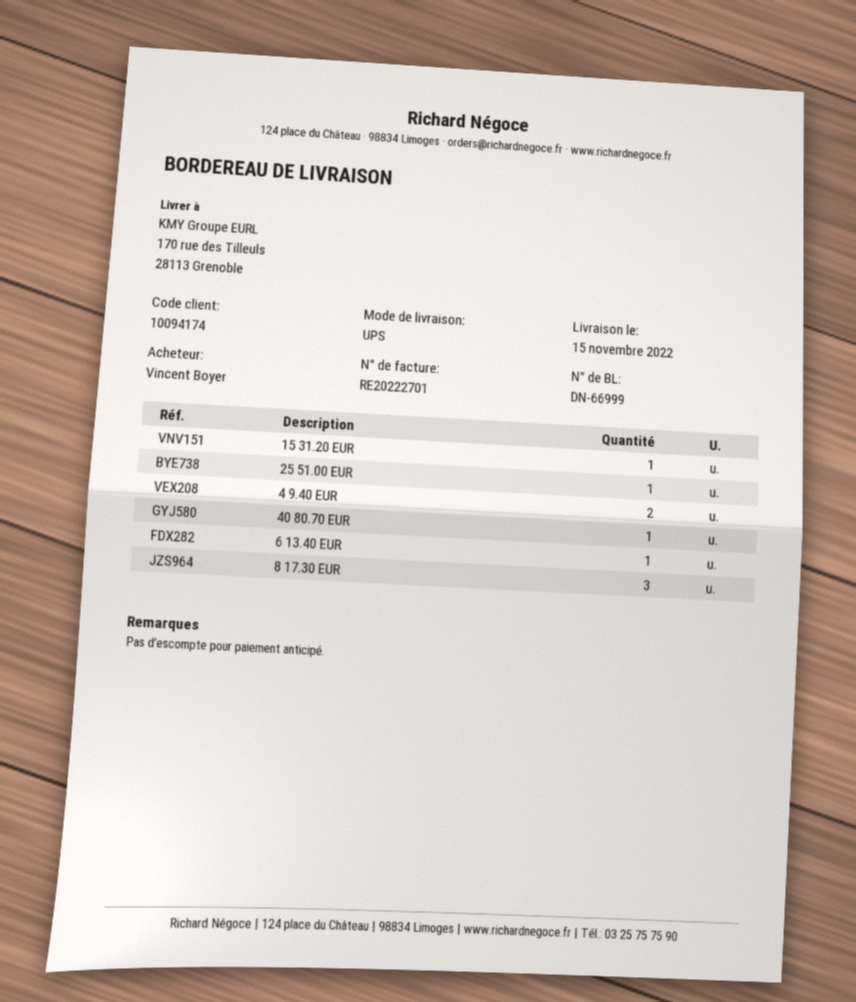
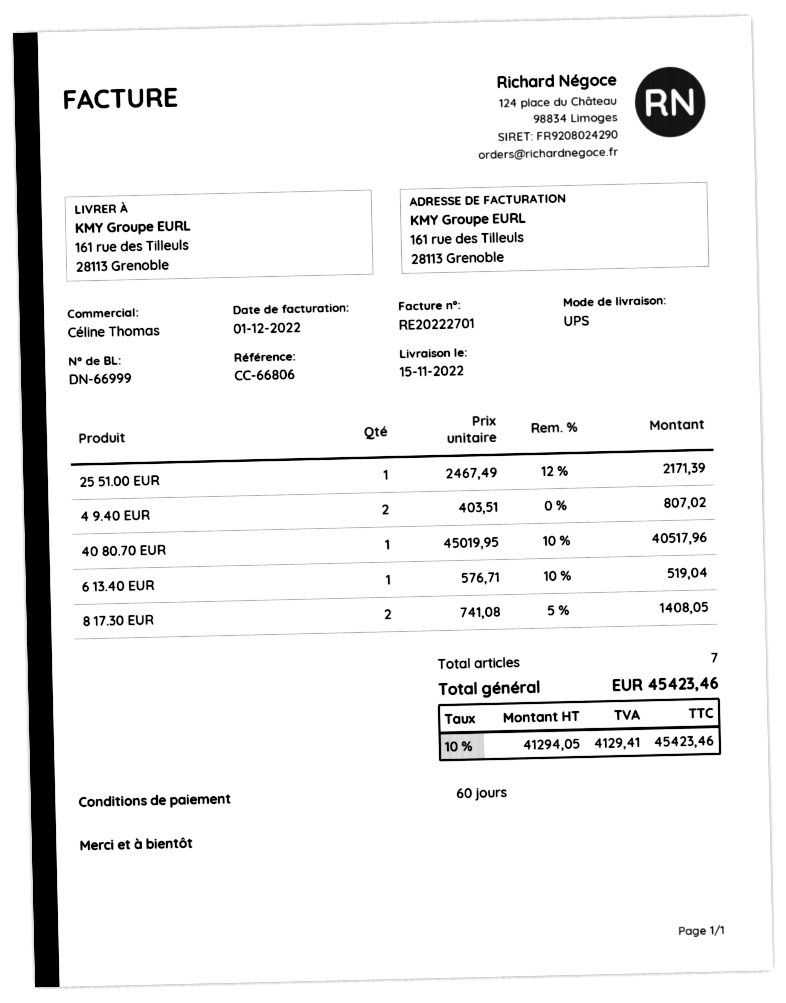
ship to: 170 rue des Tilleuls, 28113 Grenoble -> 161 rue des Tilleuls, 28113 Grenoble
15 31.20 EUR: 1 -> none
8 17.30 EUR: 3 -> 2

